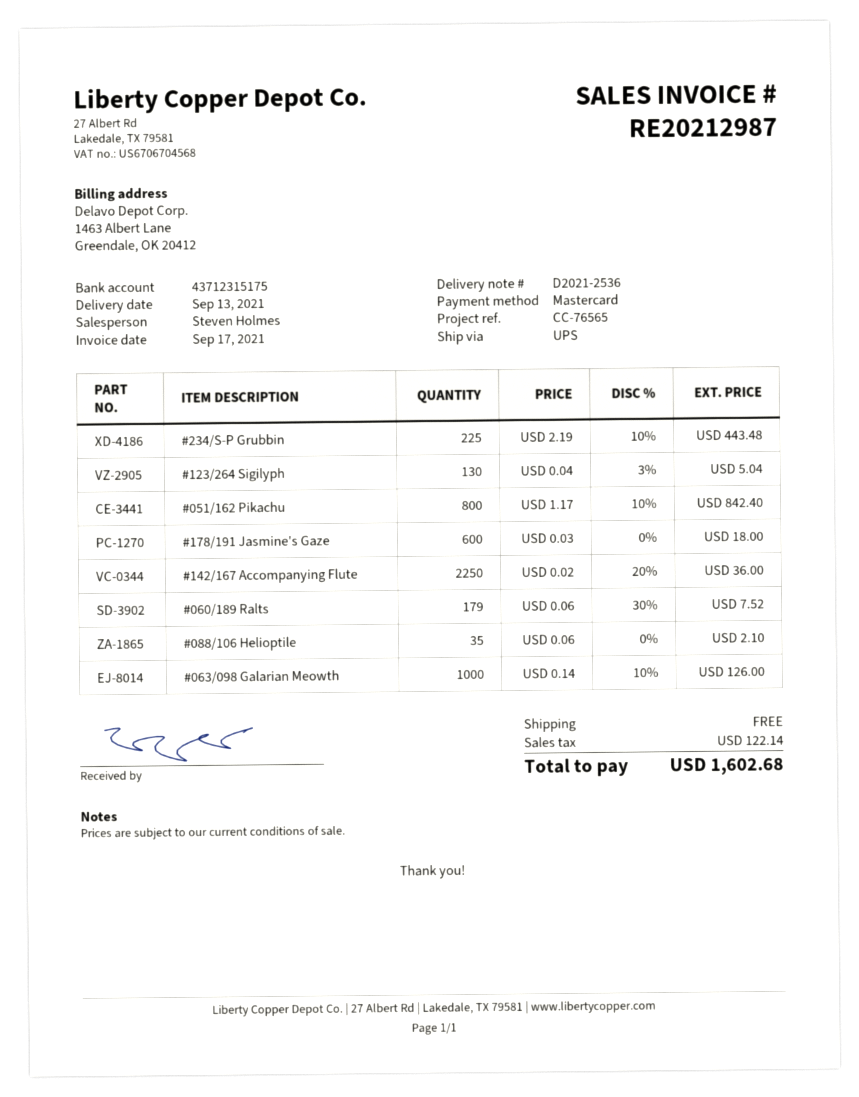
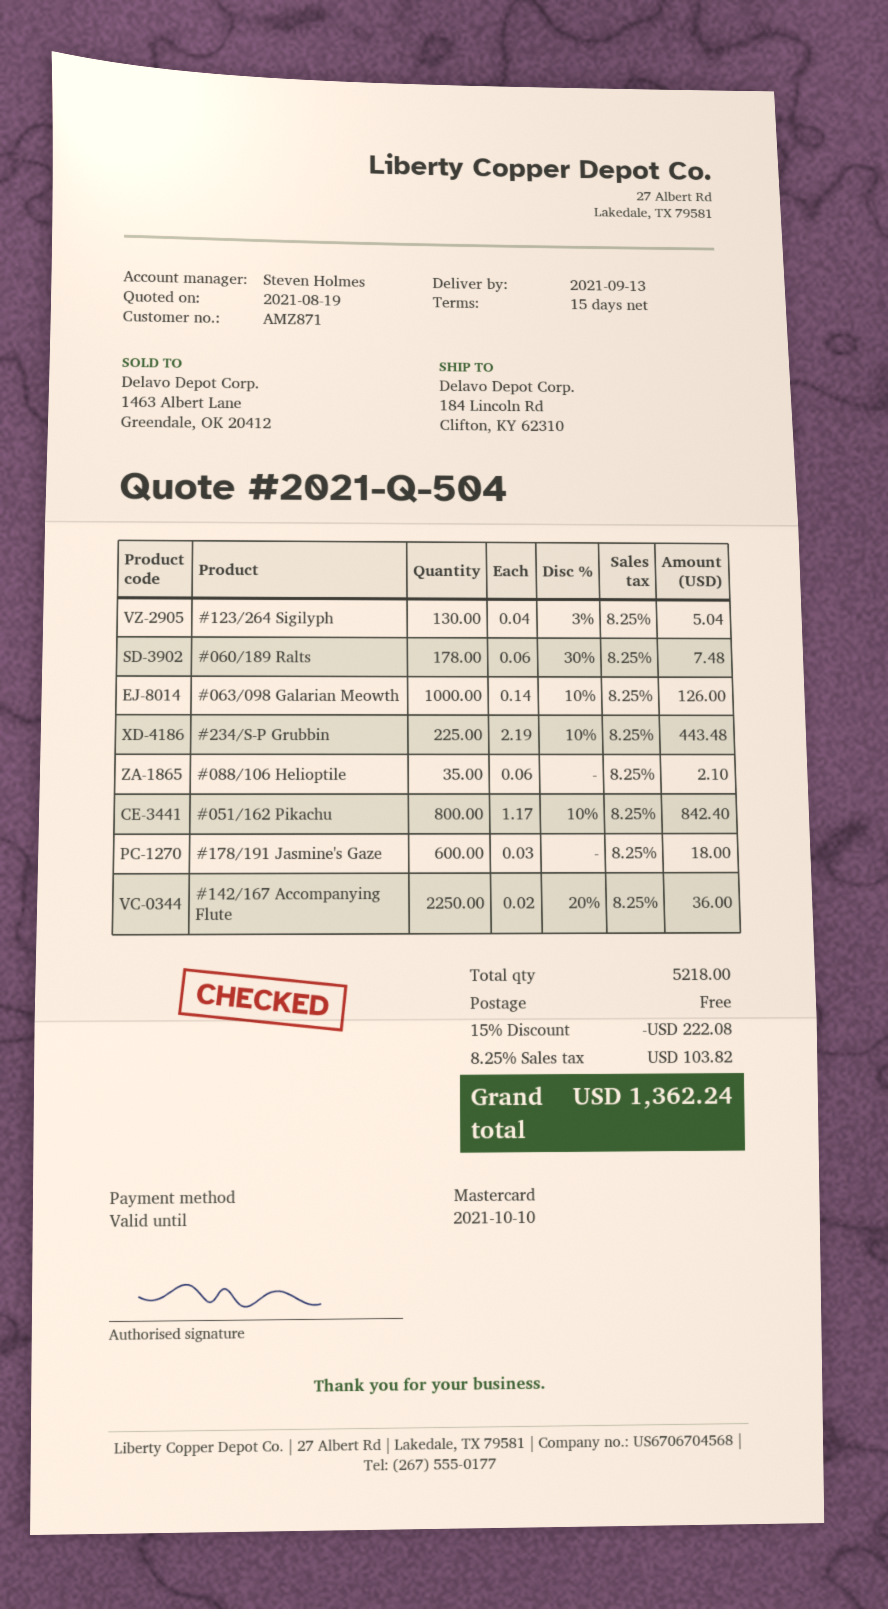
#060/189 Ralts: 179 x 0.06 - 30% = 7.52 -> 178 x 0.06 - 30% = 7.48
discount: none -> 15% = 222.08
tax: 122.14 -> 103.82
total: 1602.68 -> 1362.24

